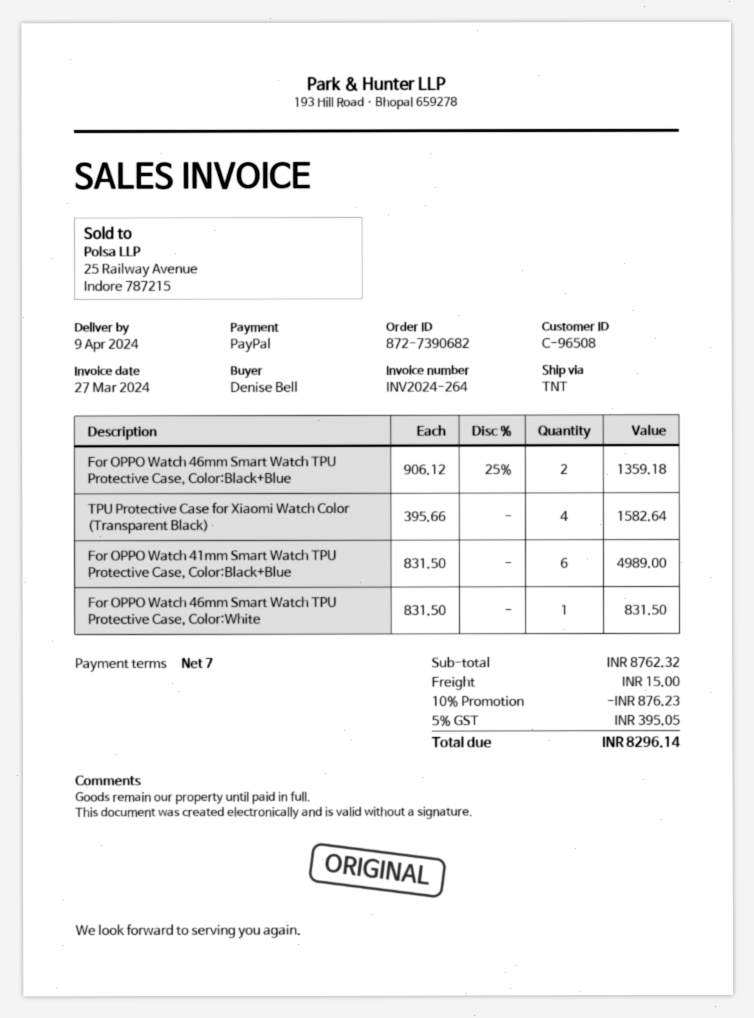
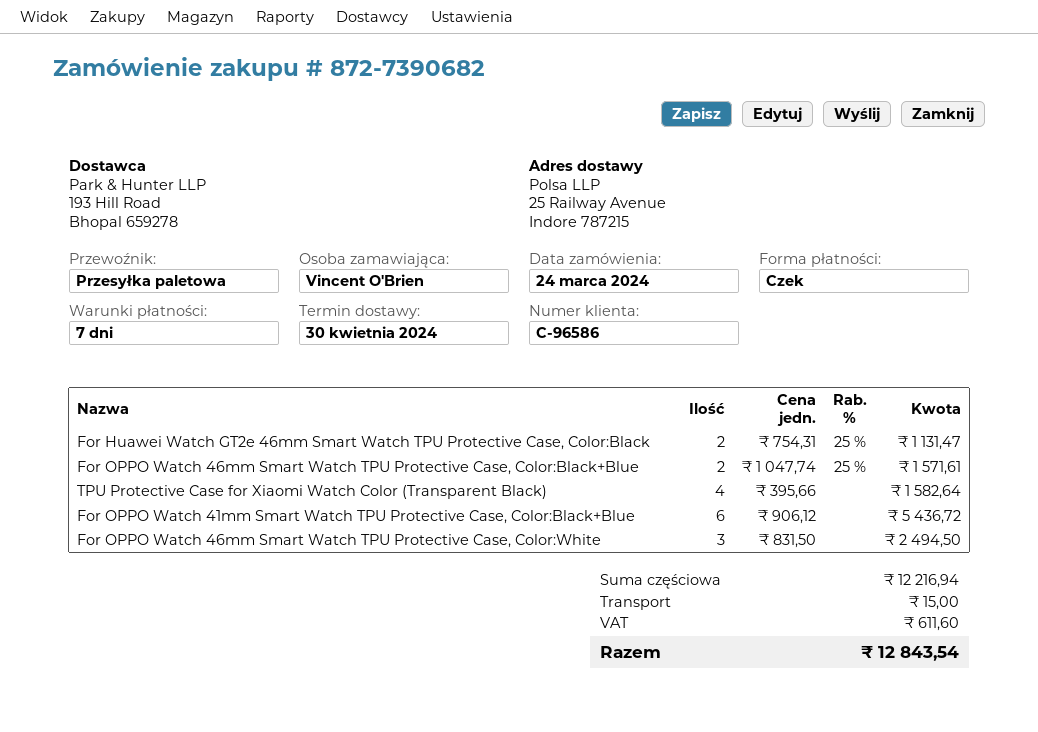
delivery date: 2024-04-09 -> 2024-04-30
customer number: C-96508 -> C-96586
ordered by: Denise Bell -> Vincent O'Brien
payment method: PayPal -> cheque
shipping method: TNT -> pallet freight
For OPPO Watch 46mm Smart Watch TPU Protective Case, Color:Black+Blue: 2 x 906.12 - 25% = 1359.18 -> 2 x 1047.74 - 25% = 1571.61
For OPPO Watch 41mm Smart Watch TPU Protective Case, Color:Black+Blue: 6 x 831.50 = 4989.00 -> 6 x 906.12 = 5436.72
For OPPO Watch 46mm Smart Watch TPU Protective Case, Color:White: 1 x 831.50 = 831.50 -> 3 x 831.50 = 2494.50
For Huawei Watch GT2e 46mm Smart Watch TPU Protective Case, Color:Black: none -> 2 x 754.31 - 25% = 1131.47
subtotal: 8762.32 -> 12216.94
discount: 10% = 876.23 -> none
tax: 395.05 -> 611.60
total: 8296.14 -> 12843.54

